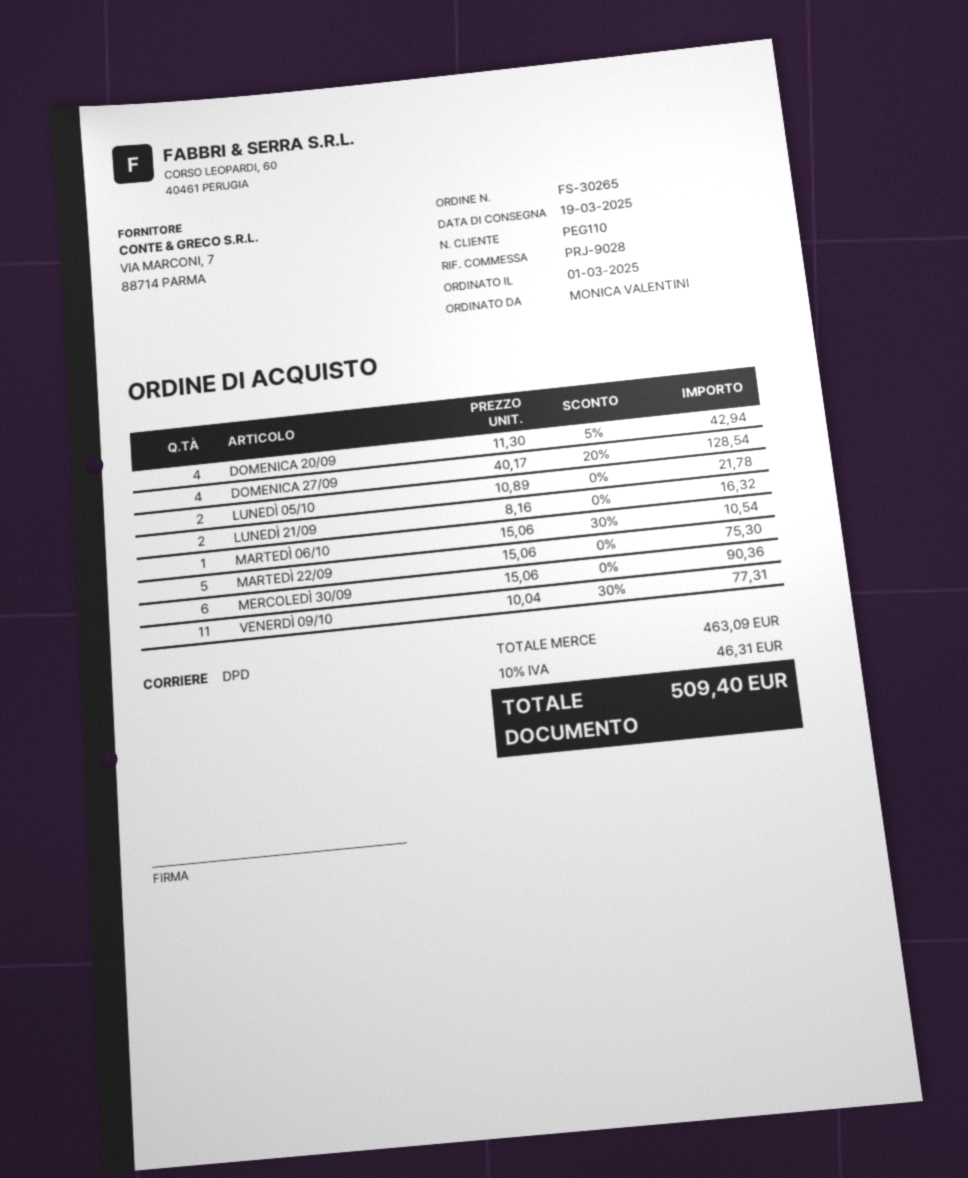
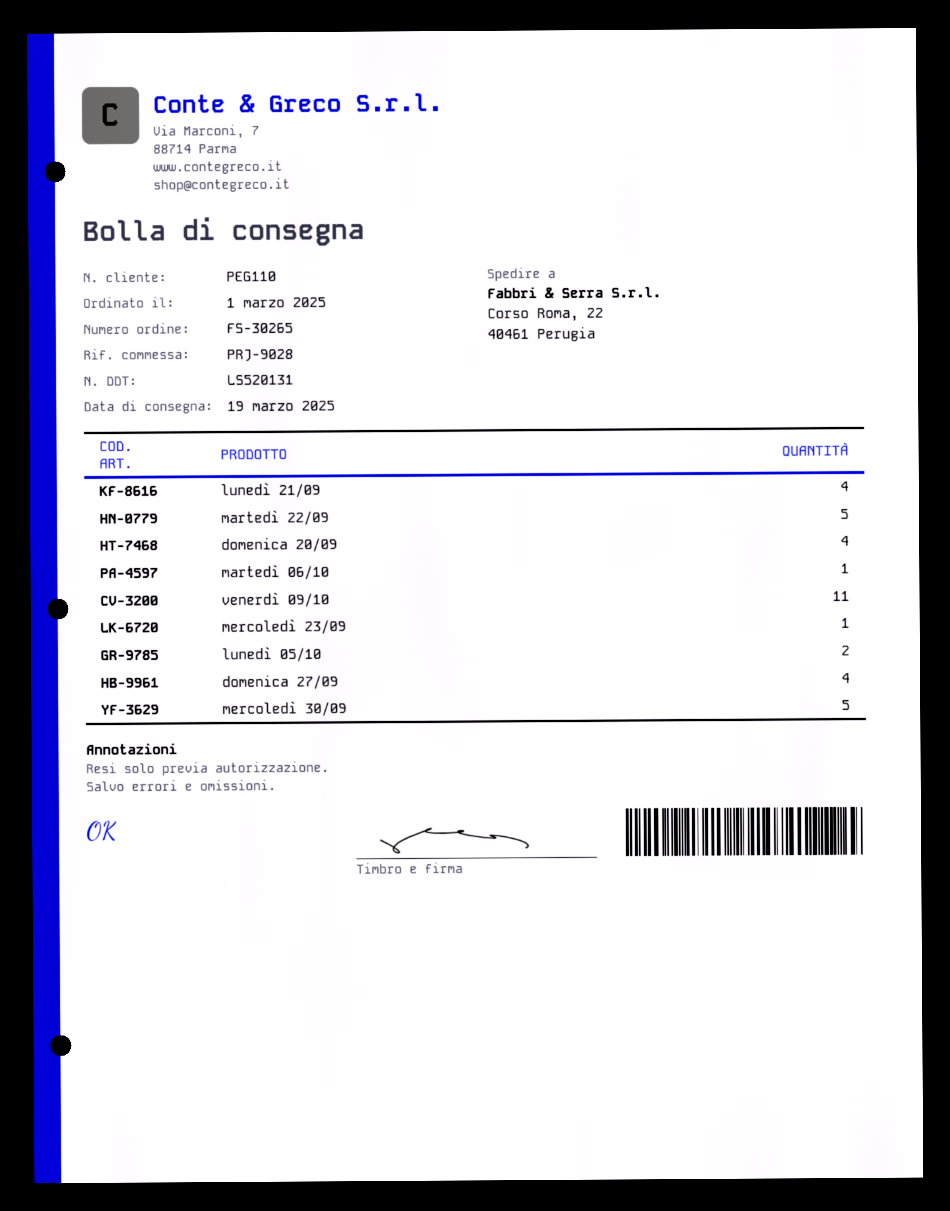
LUNEDÌ 21/09: 2 -> 4
MERCOLEDÌ 30/09: 6 -> 5
mercoledì 23/09: none -> 1

